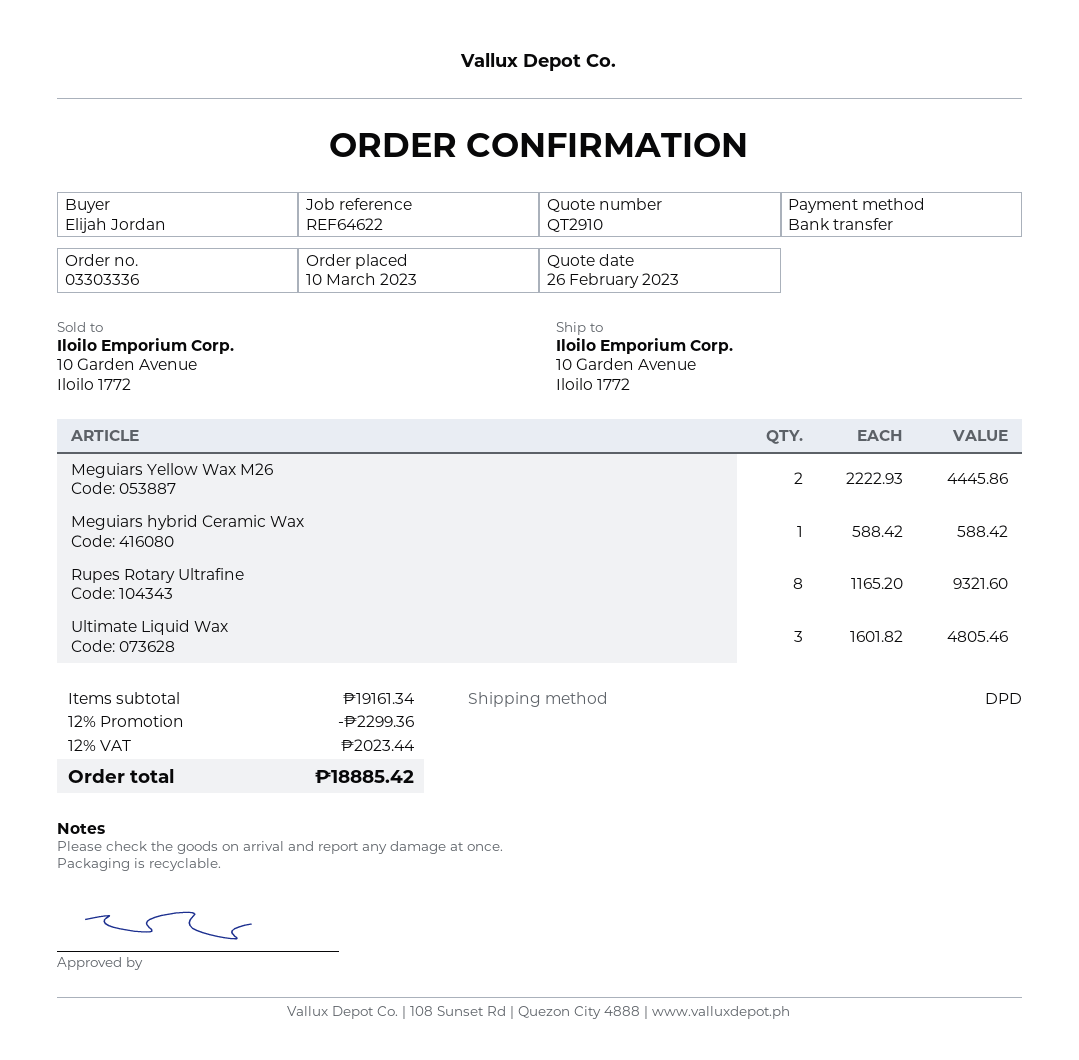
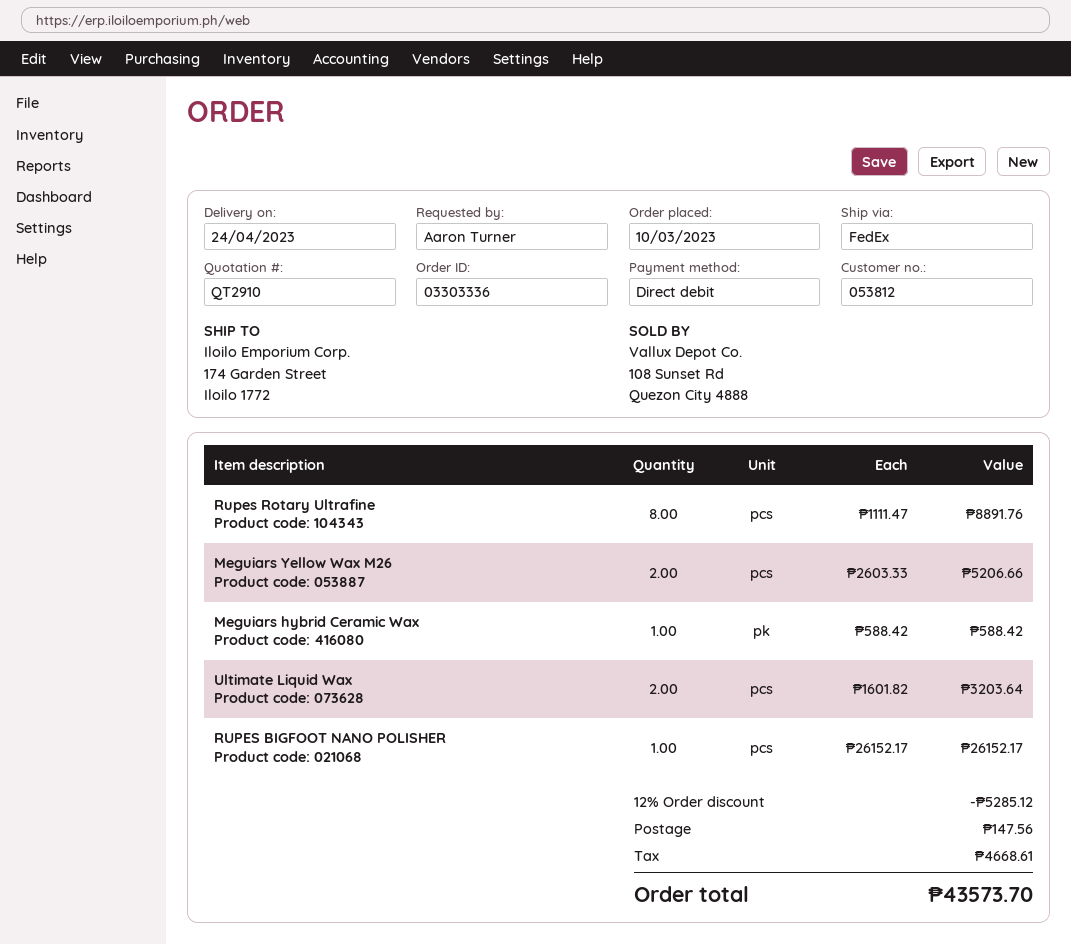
ordered by: Elijah Jordan -> Aaron Turner
payment method: bank transfer -> direct debit
shipping method: DPD -> FedEx
ship to: 10 Garden Avenue, Iloilo 1772 -> 174 Garden Street, Iloilo 1772
Meguiars Yellow Wax M26: 2 x 2222.93 = 4445.86 -> 2 x 2603.33 = 5206.66
Rupes Rotary Ultrafine: 8 x 1165.20 = 9321.60 -> 8 x 1111.47 = 8891.76
Ultimate Liquid Wax: 3 x 1601.82 = 4805.46 -> 2 x 1601.82 = 3203.64
RUPES BIGFOOT NANO POLISHER: none -> 1 x 26152.17 = 26152.17
discount: 12% = 2299.36 -> 12% = 5285.12
shipping: none -> 147.56
tax: 2023.44 -> 4668.61
total: 18885.42 -> 43573.70

